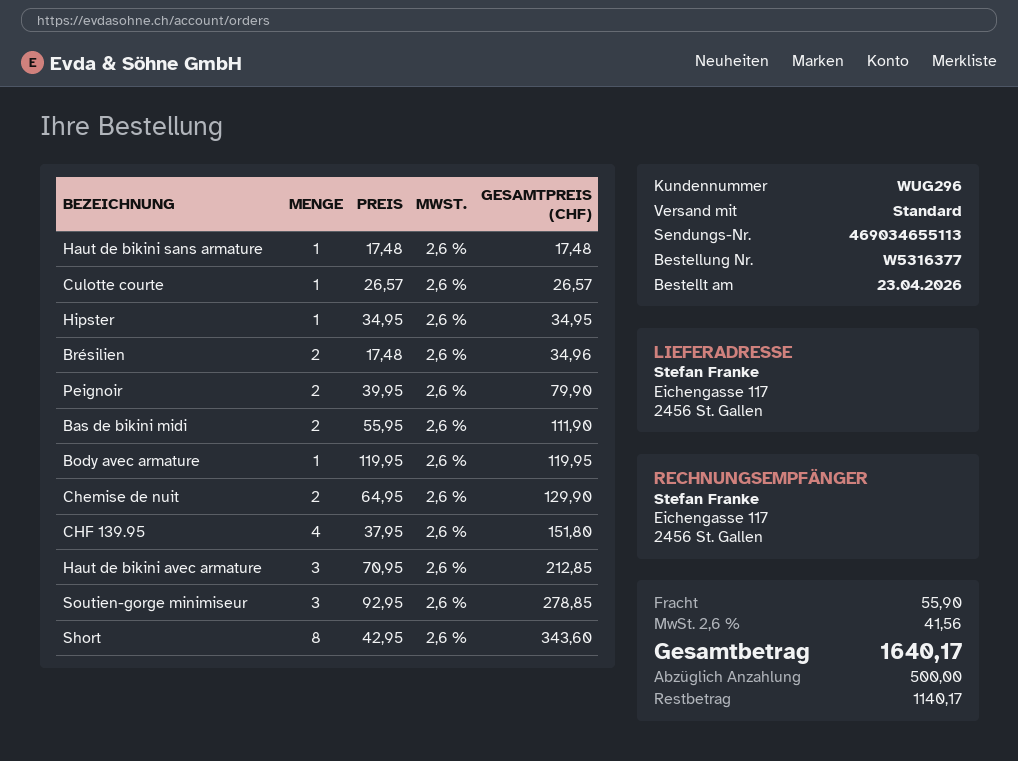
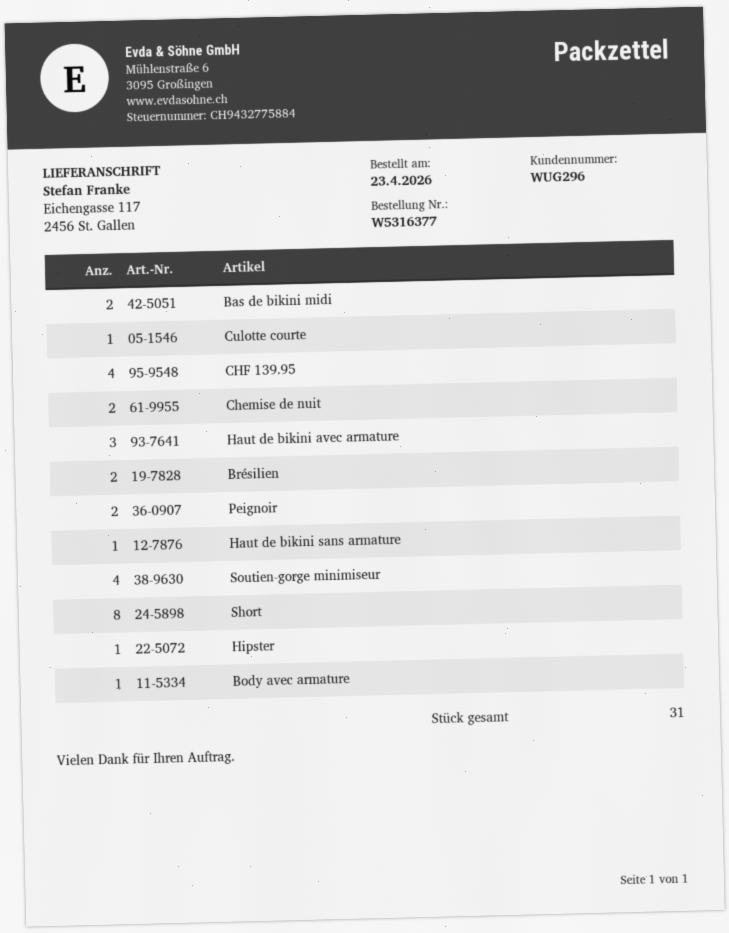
Soutien-gorge minimiseur: 3 -> 4

